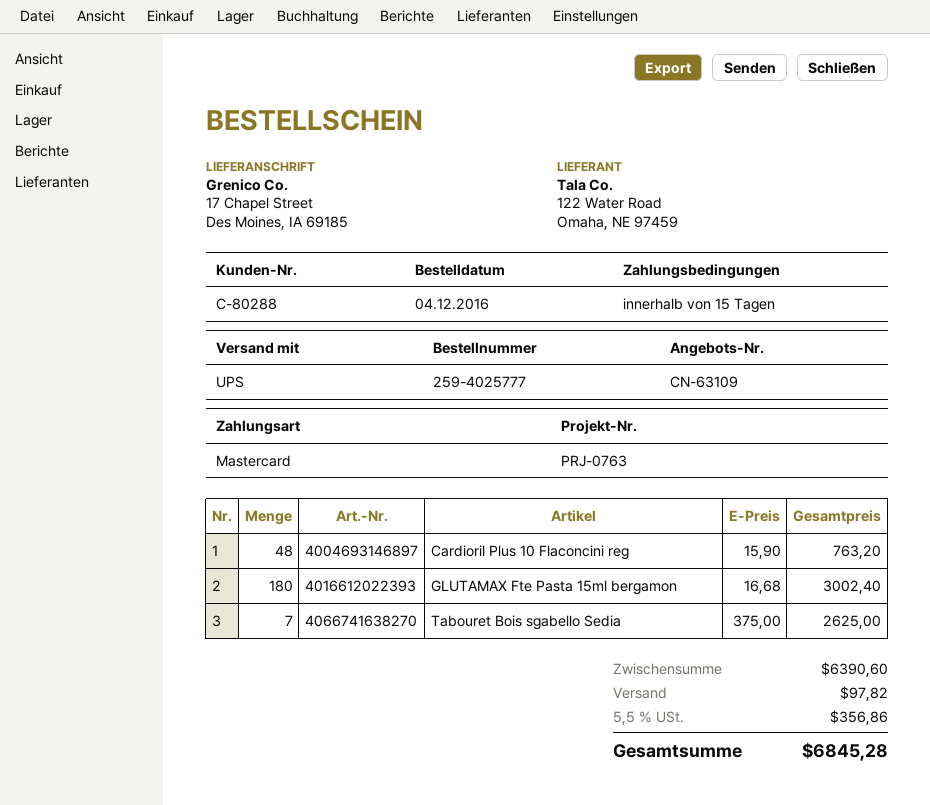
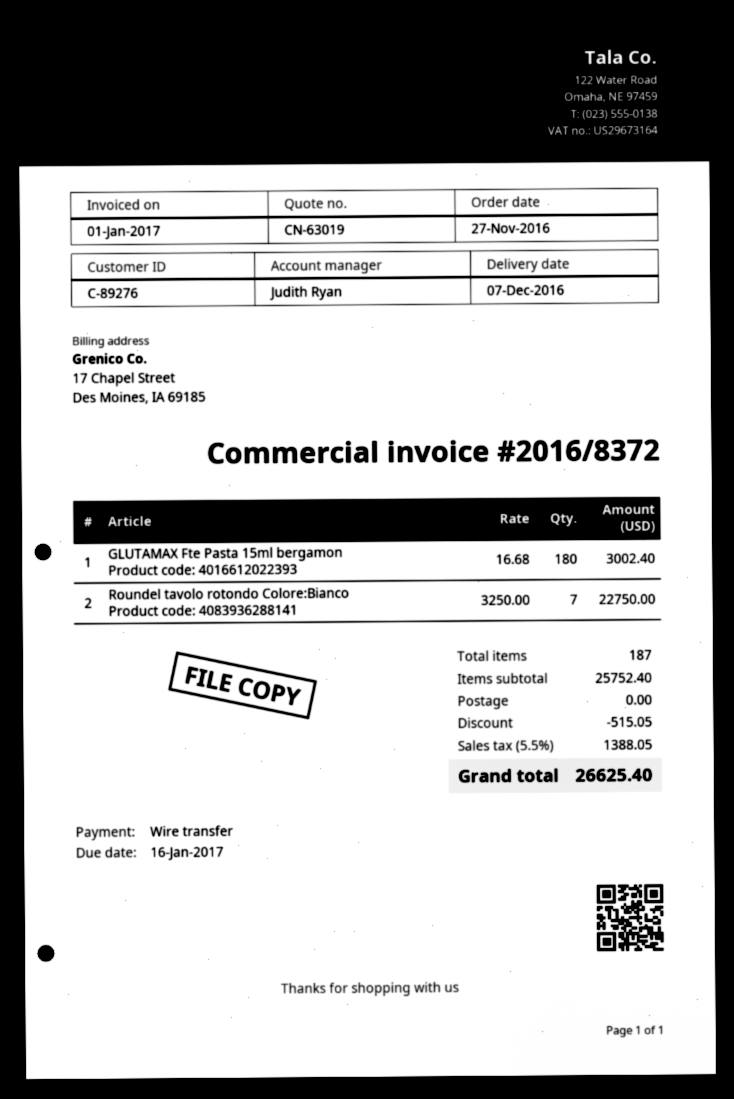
quote number: CN-63109 -> CN-63019
order date: 2016-12-04 -> 2016-11-27
customer number: C-80288 -> C-89276
payment method: Mastercard -> bank transfer
Cardioril Plus 10 Flaconcini reg: 48 x 15.90 = 763.20 -> none
Tabouret Bois sgabello Sedia: 7 x 375.00 = 2625.00 -> none
Roundel tavolo rotondo Colore:Bianco: none -> 7 x 3250.00 = 22750.00
subtotal: 6390.60 -> 25752.40
discount: none -> 515.05
shipping: 97.82 -> 0.00
tax: 5.5% = 356.86 -> 5.5% = 1388.05
total: 6845.28 -> 26625.40

